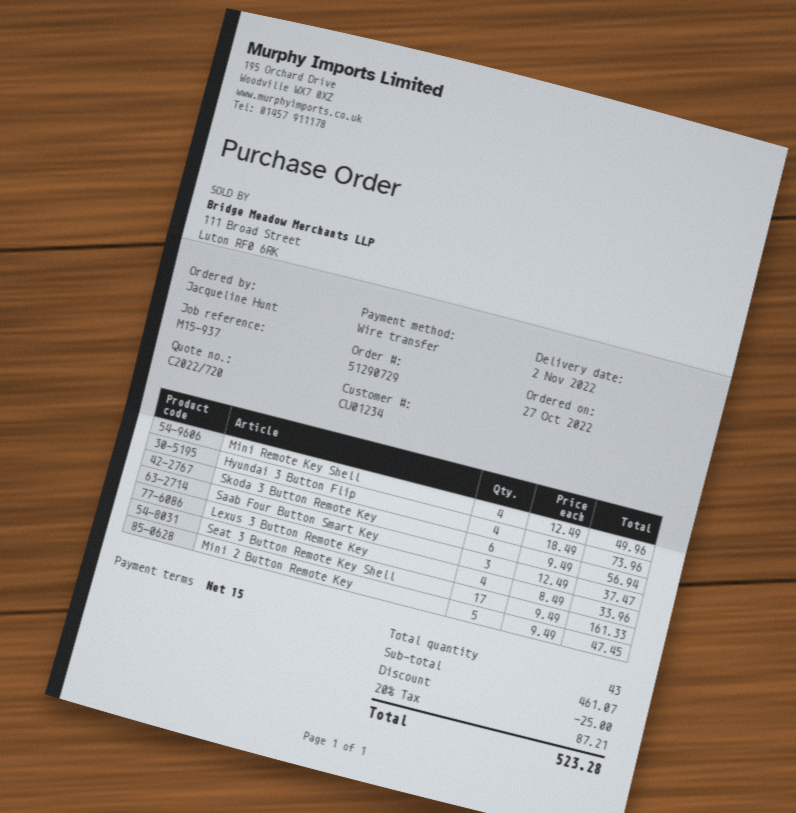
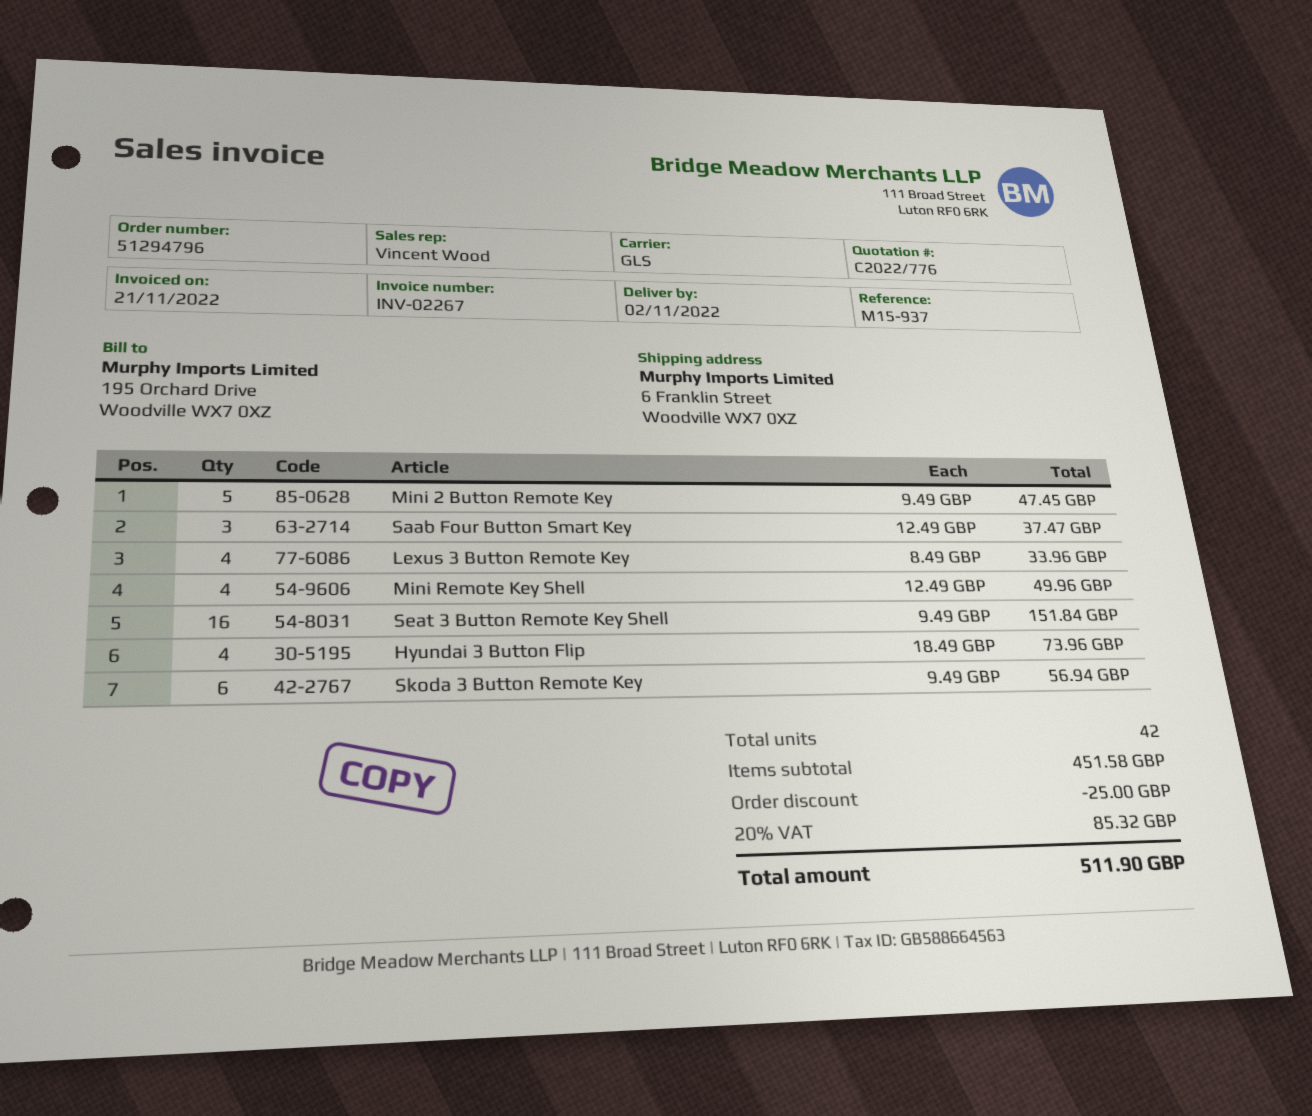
quote number: C2022/720 -> C2022/776
order number: 51290729 -> 51294796
Seat 3 Button Remote Key Shell: 17 x 9.49 = 161.33 -> 16 x 9.49 = 151.84
total quantity: 43 -> 42
subtotal: 461.07 -> 451.58
tax: 20% = 87.21 -> 20% = 85.32
total: 523.28 -> 511.90

